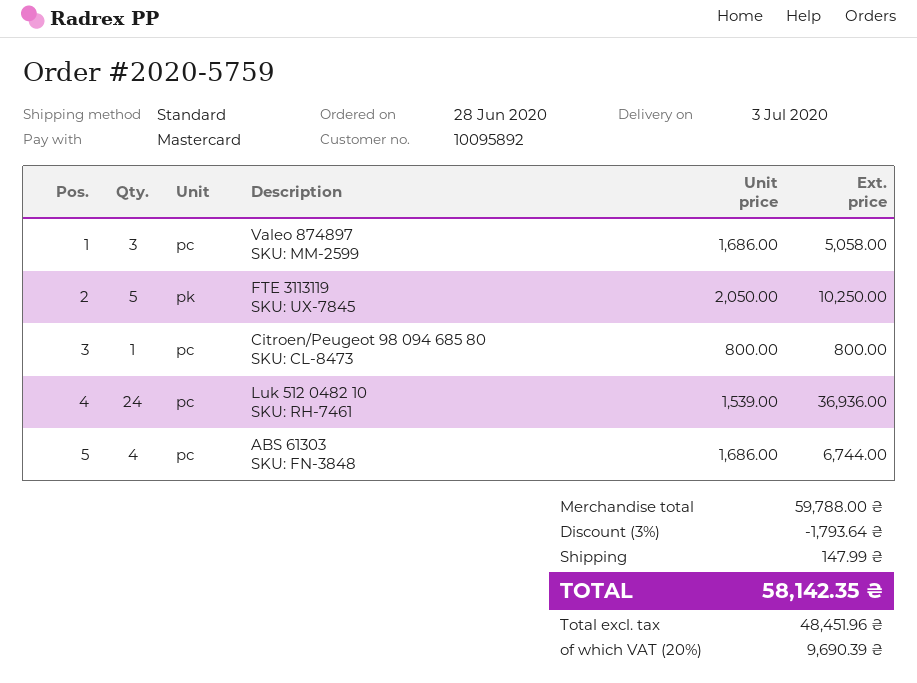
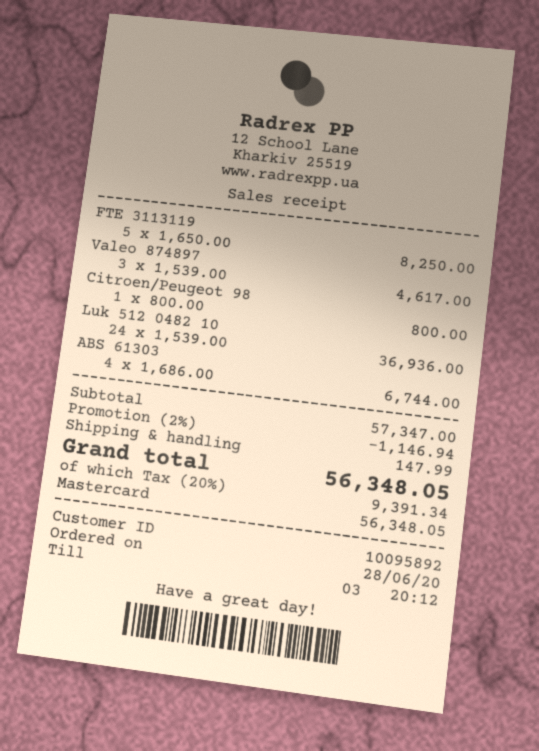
Valeo 874897: 3 x 1686.00 = 5058.00 -> 3 x 1539.00 = 4617.00
FTE 3113119: 5 x 2050.00 = 10250.00 -> 5 x 1650.00 = 8250.00
subtotal: 59788.00 -> 57347.00
discount: 3% = 1793.64 -> 2% = 1146.94
tax: 20% = 9690.39 -> 20% = 9391.34
total: 58142.35 -> 56348.05

